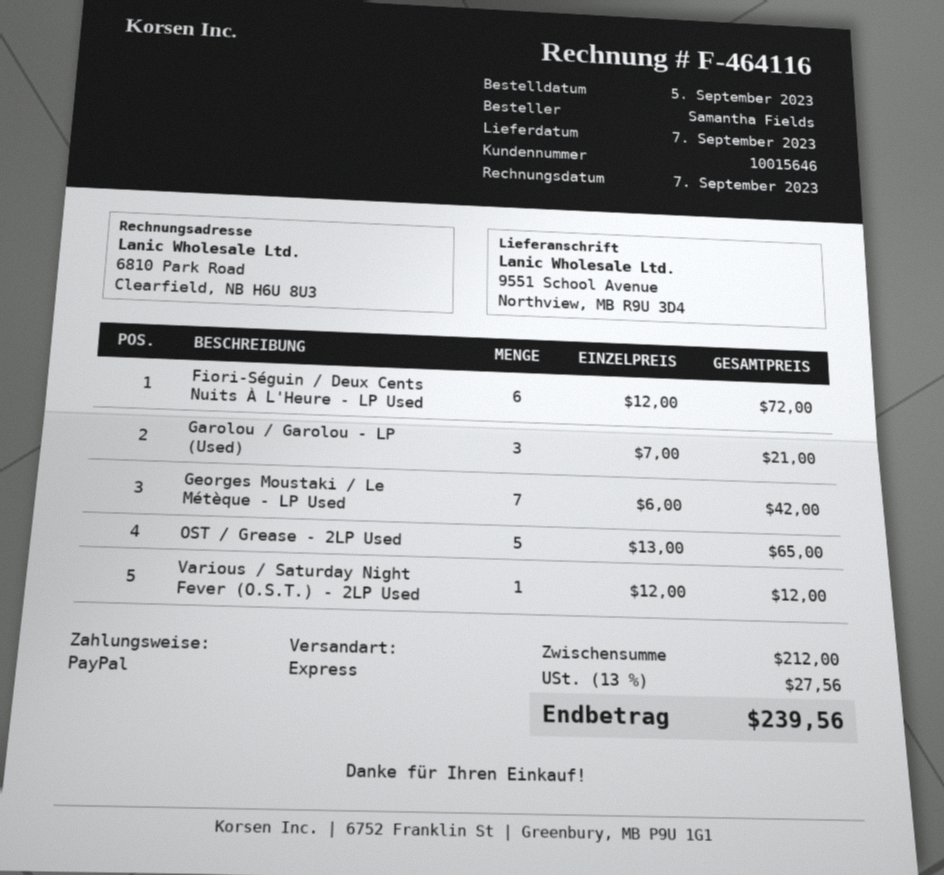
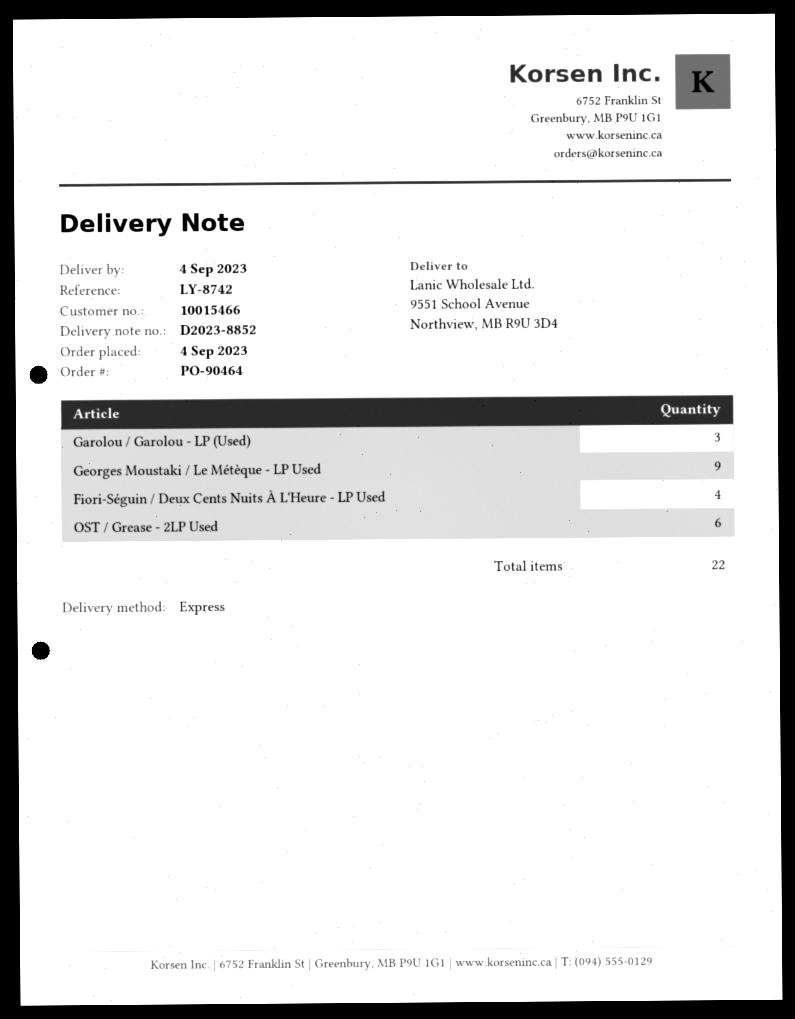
order date: 2023-09-05 -> 2023-09-04
delivery date: 2023-09-07 -> 2023-09-04
customer number: 10015646 -> 10015466
Fiori-Séguin / Deux Cents Nuits À L'Heure - LP Used: 6 -> 4
Georges Moustaki / Le Métèque - LP Used: 7 -> 9
OST / Grease - 2LP Used: 5 -> 6
Various / Saturday Night Fever (O.S.T.) - 2LP Used: 1 -> none

